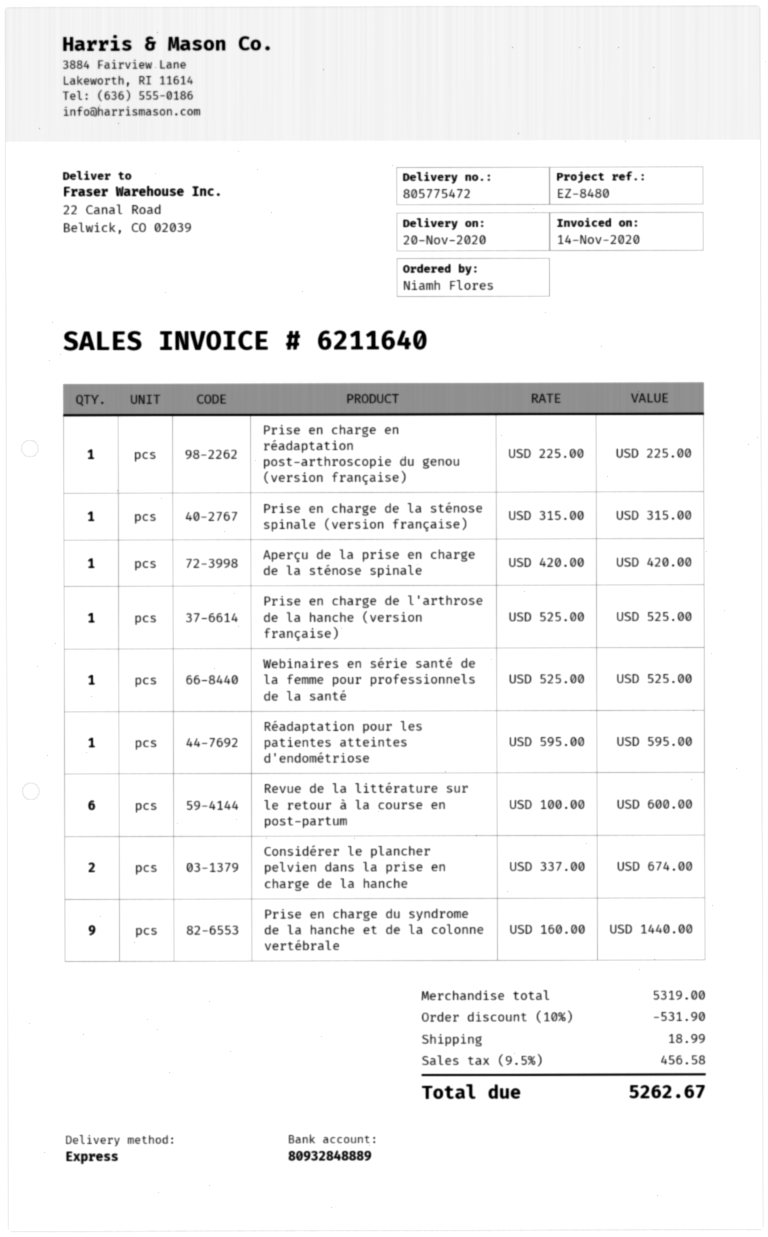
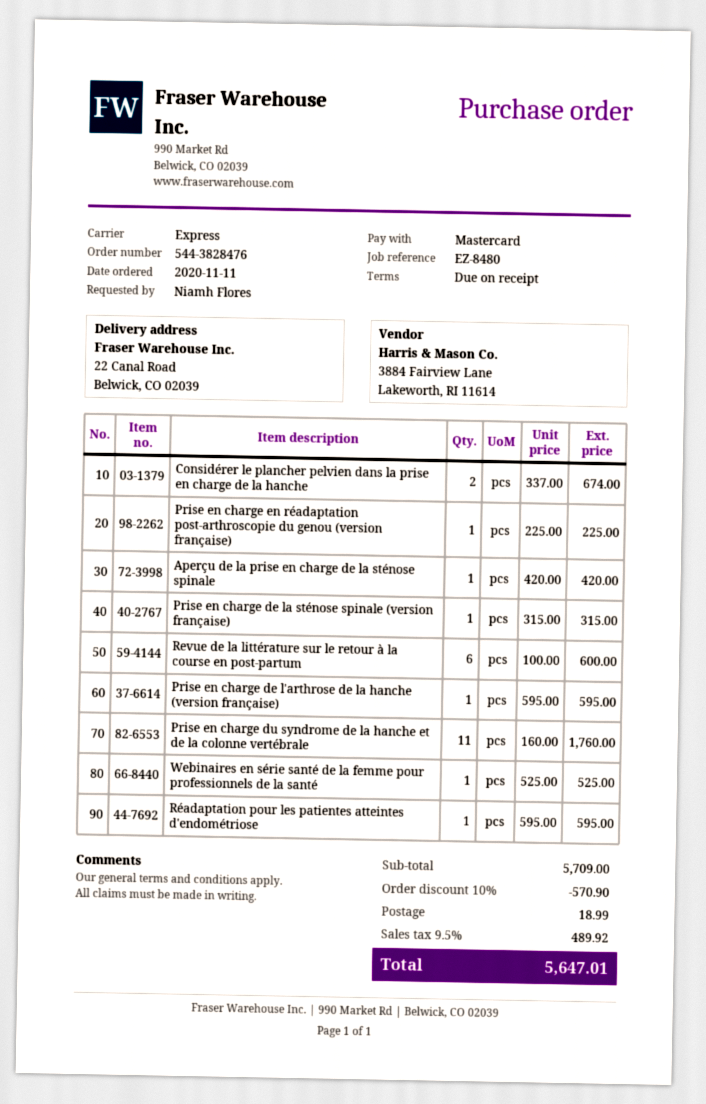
Prise en charge de l'arthrose de la hanche (version française): 1 x 525.00 = 525.00 -> 1 x 595.00 = 595.00
Prise en charge du syndrome de la hanche et de la colonne vertébrale: 9 x 160.00 = 1440.00 -> 11 x 160.00 = 1760.00
subtotal: 5319.00 -> 5709.00
discount: 10% = 531.90 -> 10% = 570.90
tax: 9.5% = 456.58 -> 9.5% = 489.92
total: 5262.67 -> 5647.01

